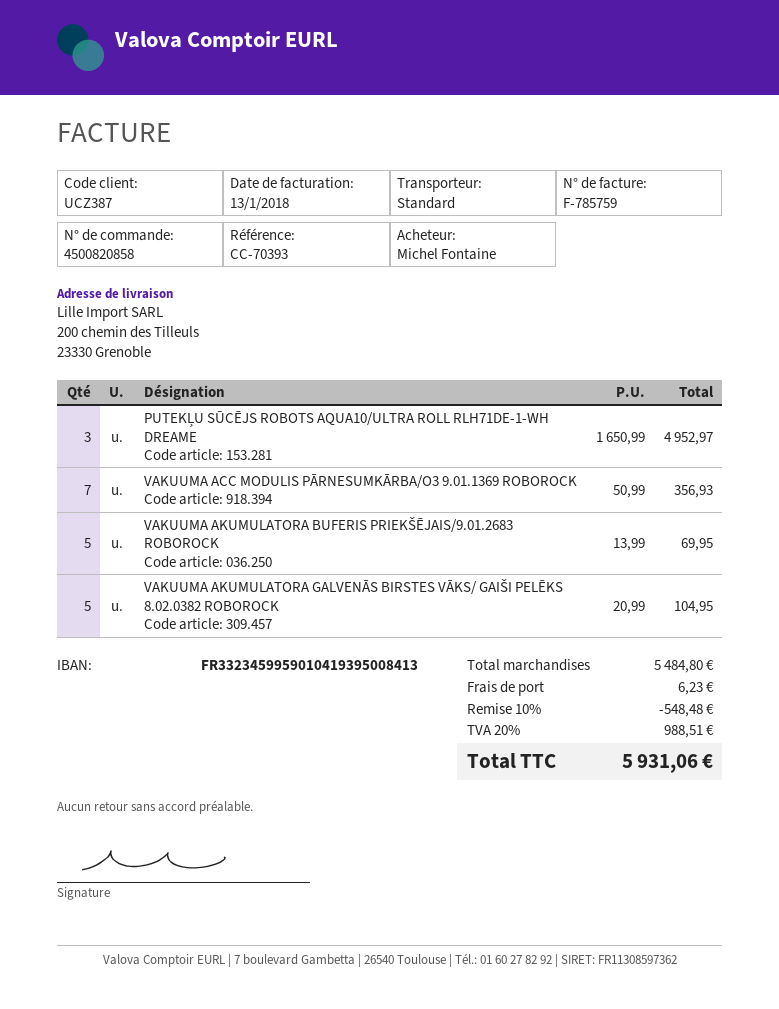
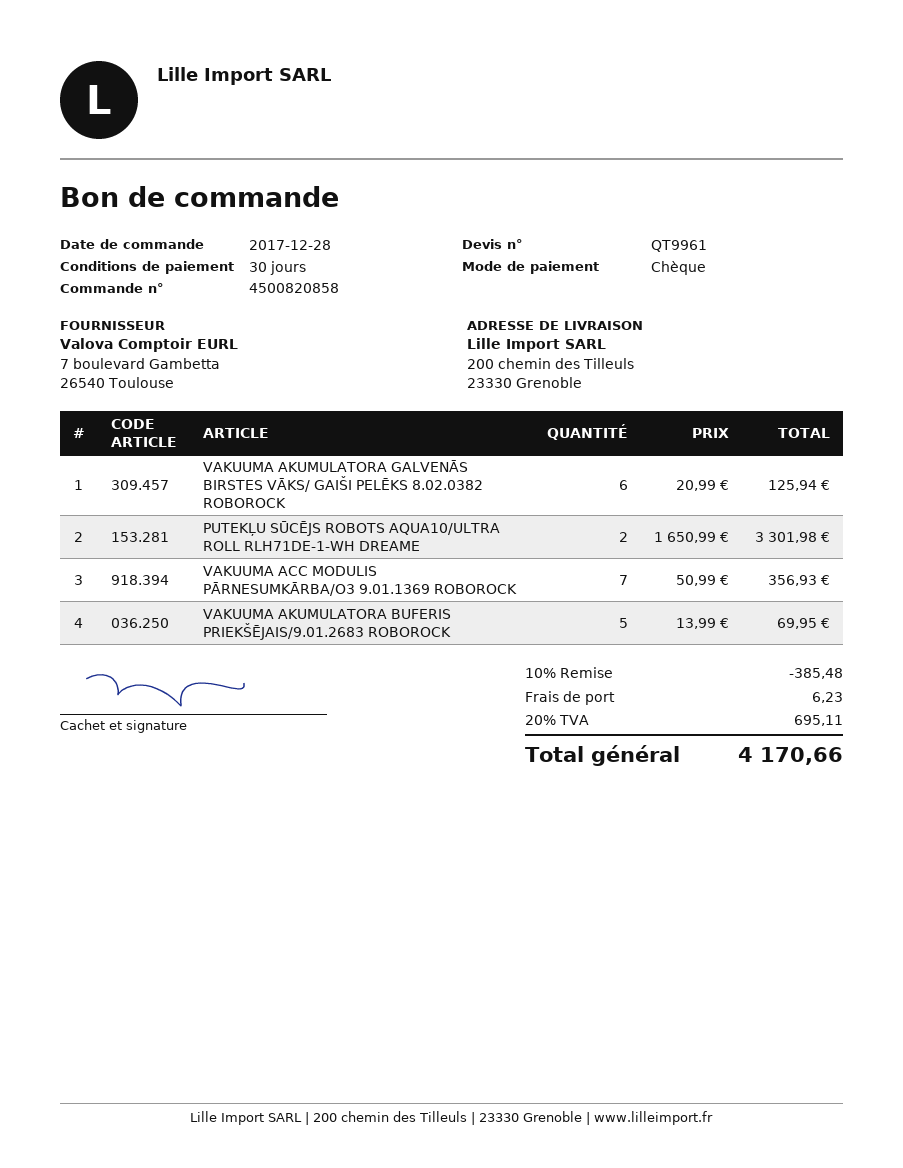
PUTEKĻU SŪCĒJS ROBOTS AQUA10/ULTRA ROLL RLH71DE-1-WH DREAME: 3 x 1650.99 = 4952.97 -> 2 x 1650.99 = 3301.98
VAKUUMA AKUMULATORA GALVENĀS BIRSTES VĀKS/ GAIŠI PELĒKS 8.02.0382 ROBOROCK: 5 x 20.99 = 104.95 -> 6 x 20.99 = 125.94
discount: 10% = 548.48 -> 10% = 385.48
tax: 20% = 988.51 -> 20% = 695.11
total: 5931.06 -> 4170.66

